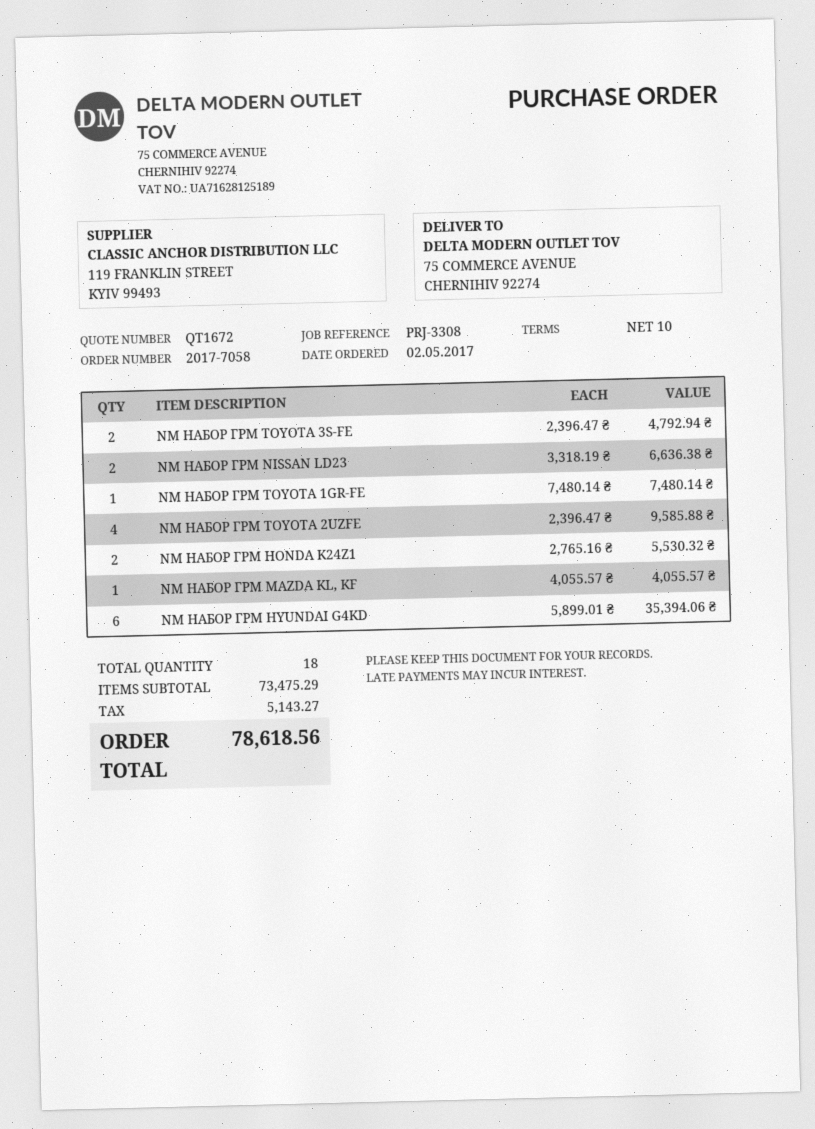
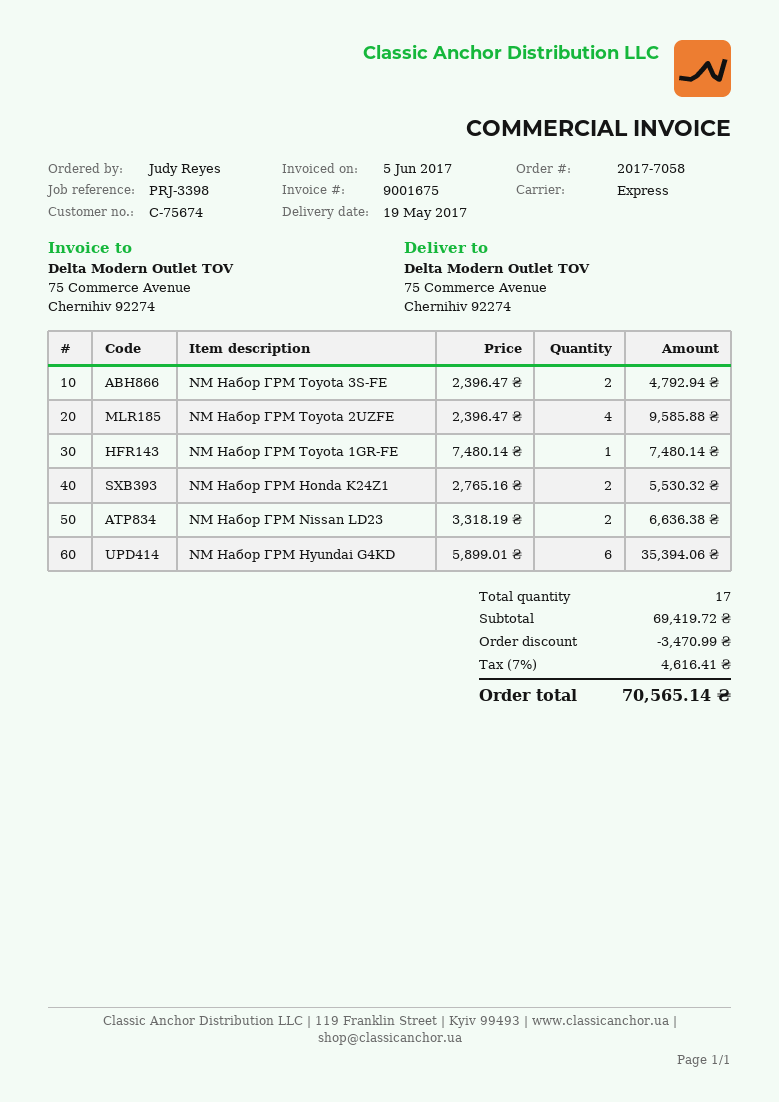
reference: PRJ-3308 -> PRJ-3398
NM НАБОР ГРМ MAZDA KL, KF: 1 x 4055.57 = 4055.57 -> none
total quantity: 18 -> 17
subtotal: 73475.29 -> 69419.72
discount: none -> 3470.99
tax: 5143.27 -> 4616.41
total: 78618.56 -> 70565.14

